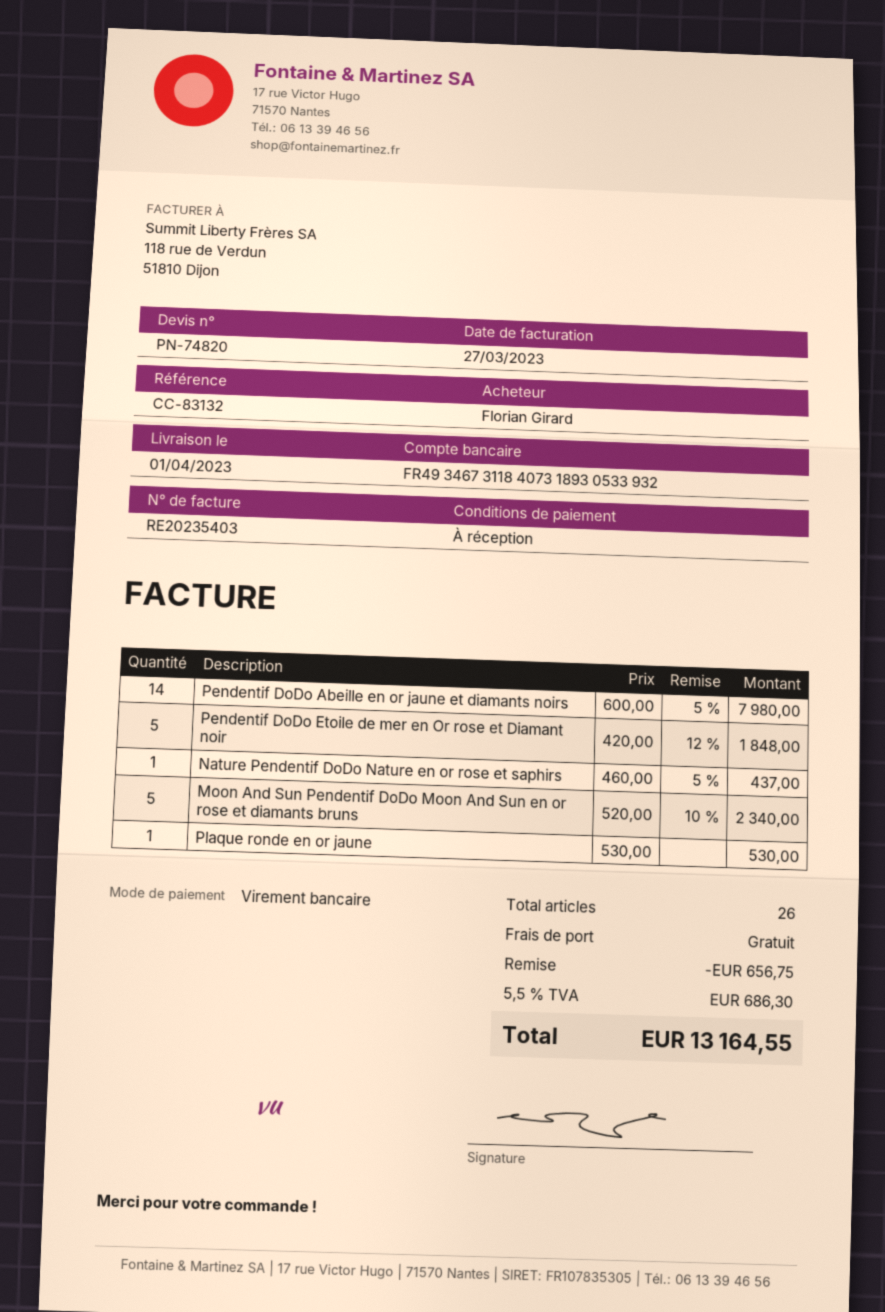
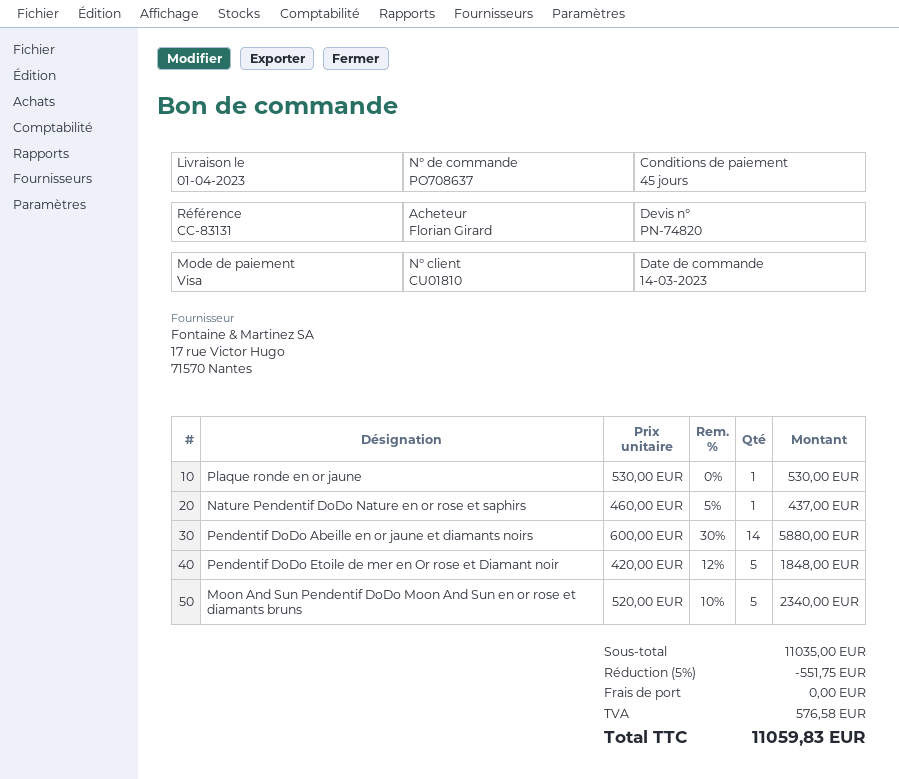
payment terms: on receipt -> 45 days
reference: CC-83132 -> CC-83131
payment method: bank transfer -> Visa
Pendentif DoDo Abeille en or jaune et diamants noirs: 14 x 600.00 - 5% = 7980.00 -> 14 x 600.00 - 30% = 5880.00
discount: 656.75 -> 551.75
tax: 686.30 -> 576.58
total: 13164.55 -> 11059.83

